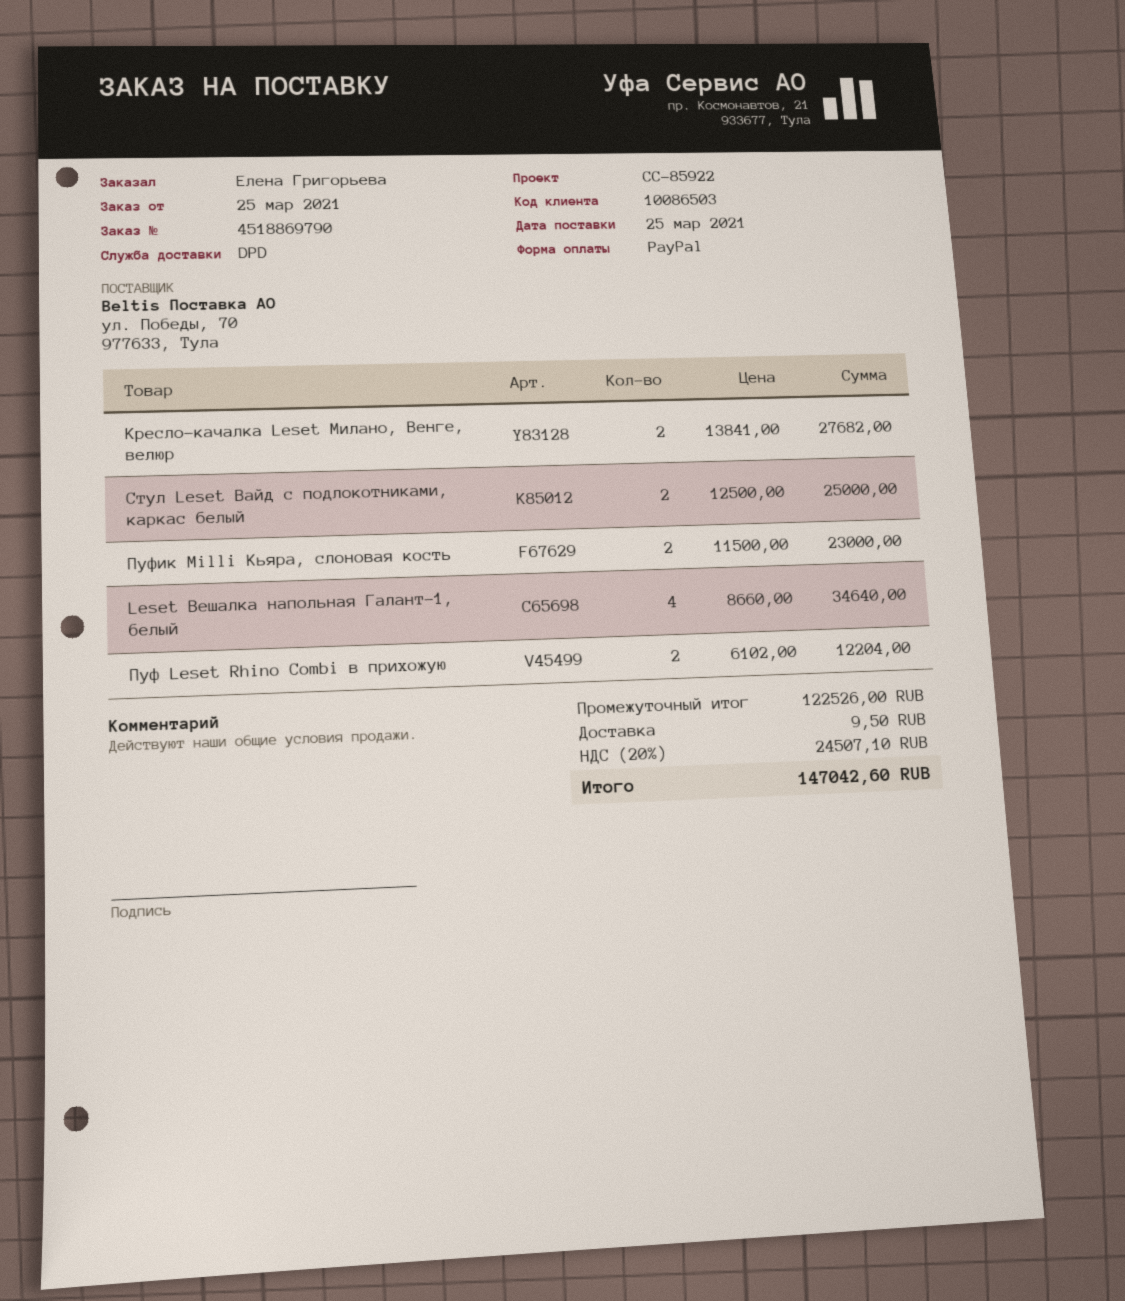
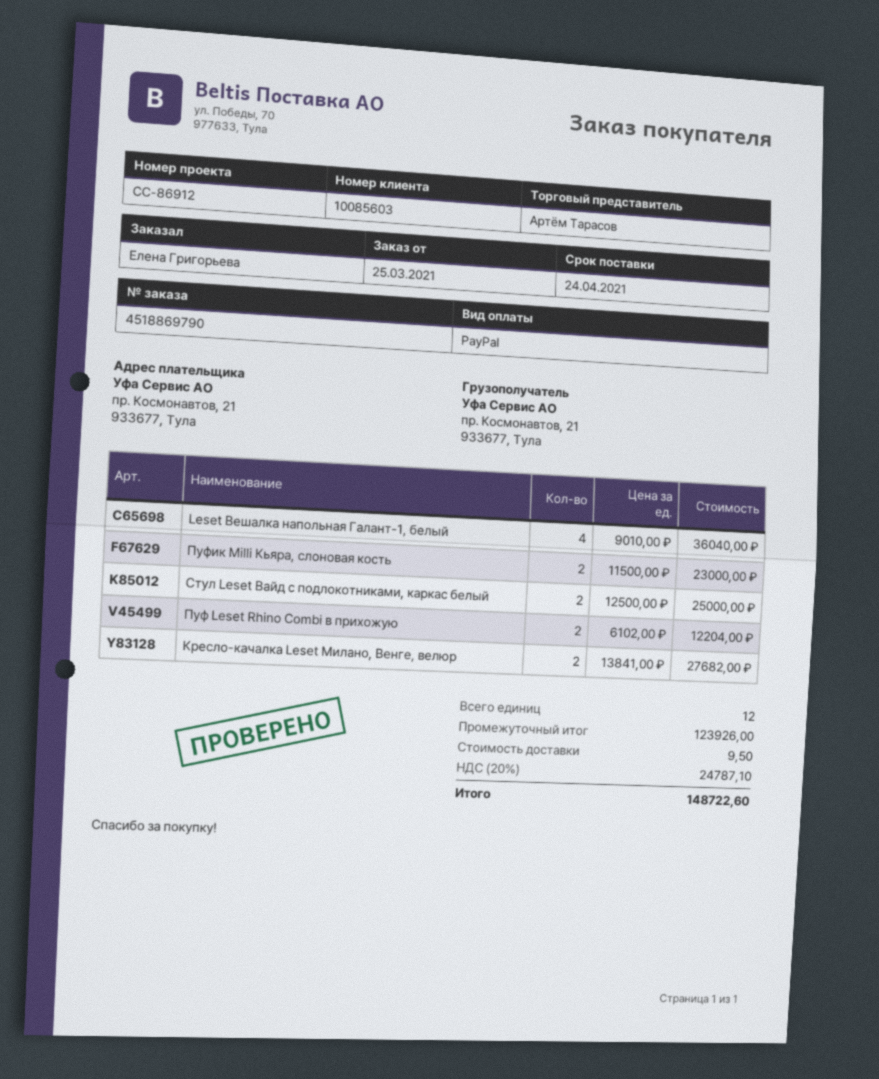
delivery date: 2021-03-25 -> 2021-04-24
customer number: 10086503 -> 10085603
reference: CC-85922 -> CC-86912
Leset Вешалка напольная Галант-1, белый: 4 x 8660.00 = 34640.00 -> 4 x 9010.00 = 36040.00
subtotal: 122526.00 -> 123926.00
tax: 20% = 24507.10 -> 20% = 24787.10
total: 147042.60 -> 148722.60

